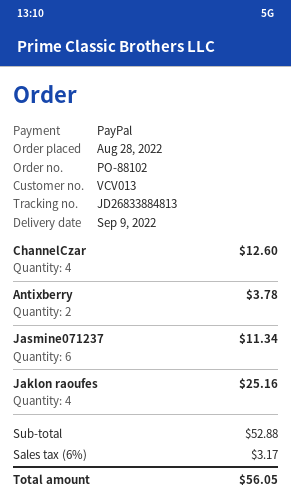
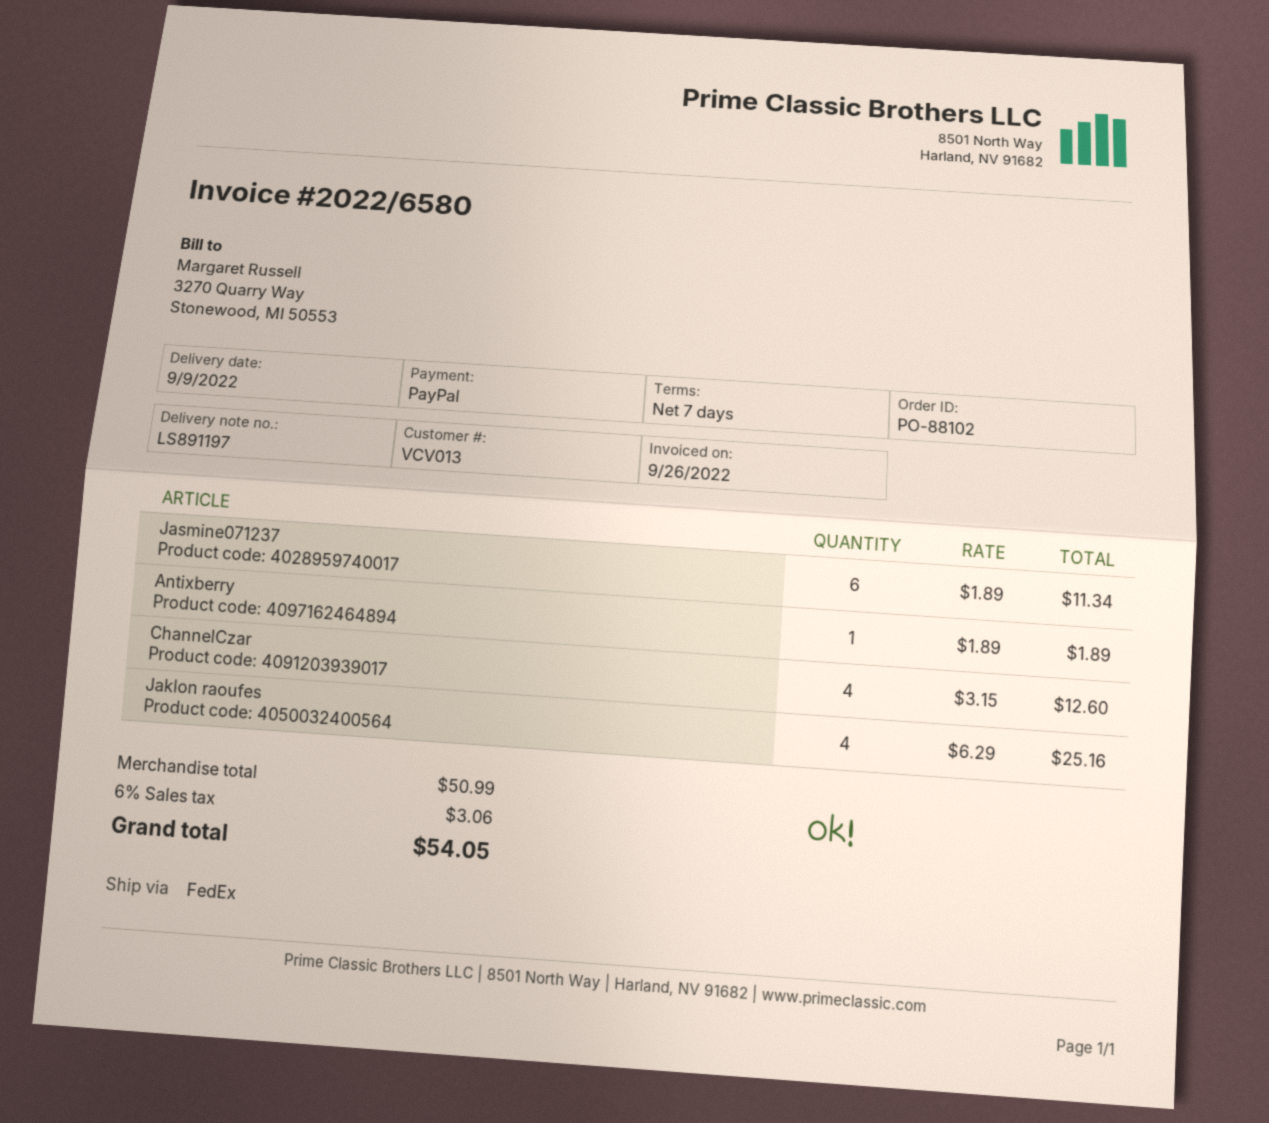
Antixberry: 2 for 3.78 -> 1 for 1.89
subtotal: 52.88 -> 50.99
tax: 6% = 3.17 -> 6% = 3.06
total: 56.05 -> 54.05

